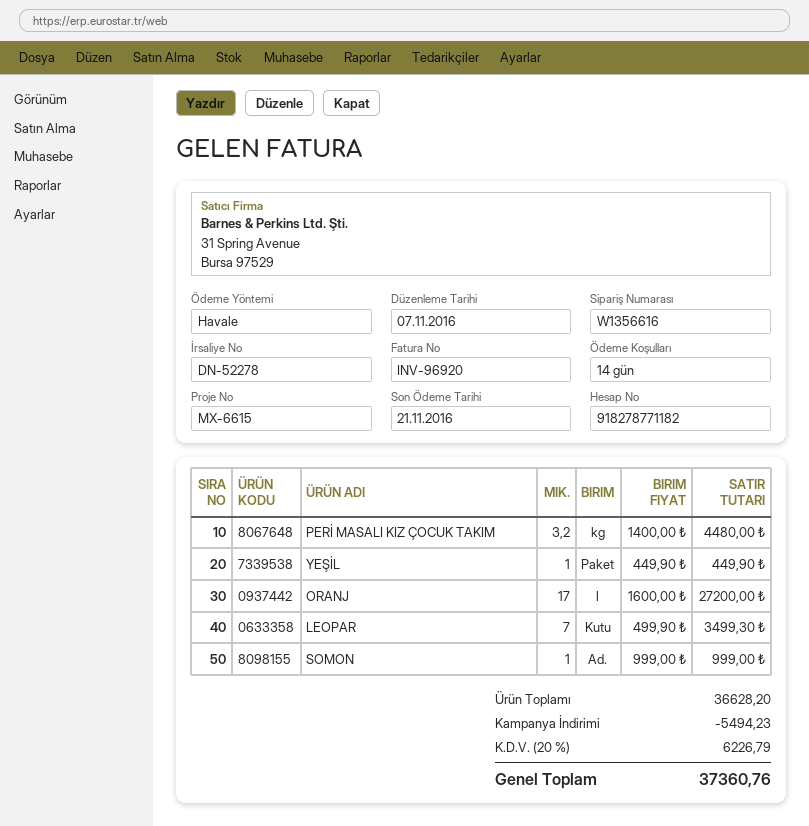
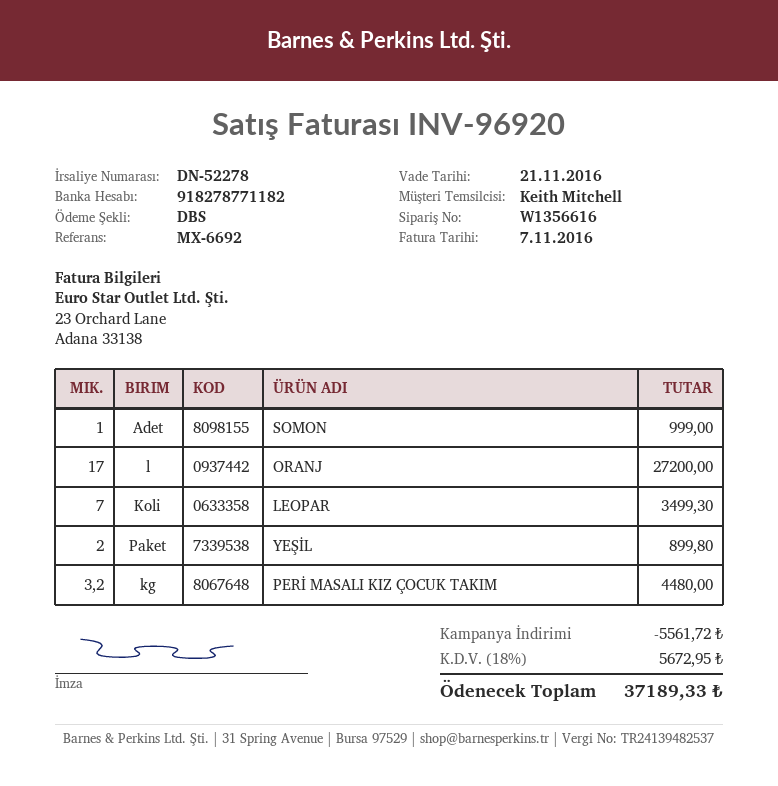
reference: MX-6615 -> MX-6692
payment method: bank transfer -> direct debit
YEŞİL: 1 for 449.90 -> 2 for 899.80
discount: 5494.23 -> 5561.72
tax: 20% = 6226.79 -> 18% = 5672.95
total: 37360.76 -> 37189.33

